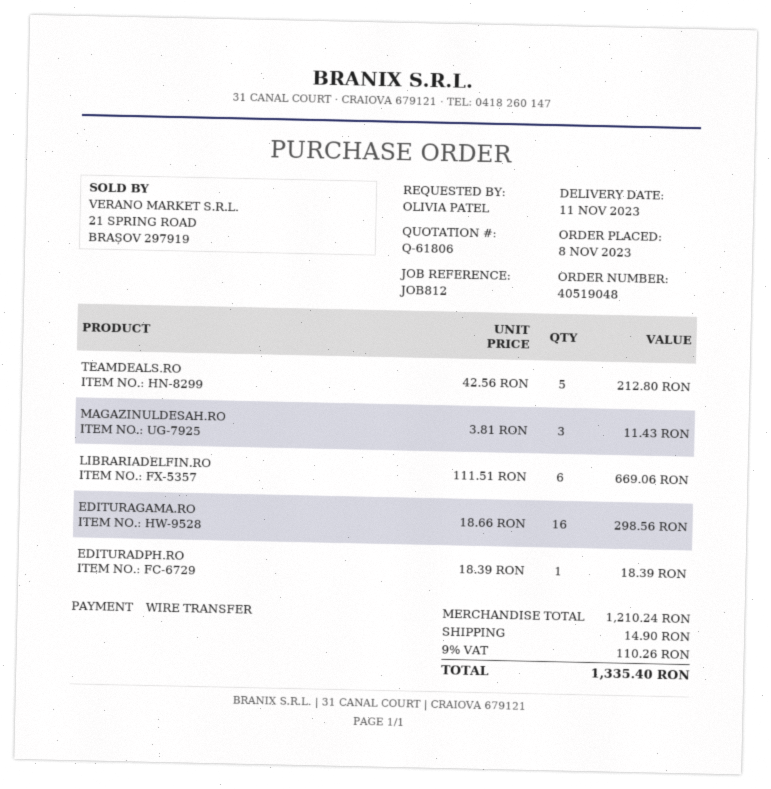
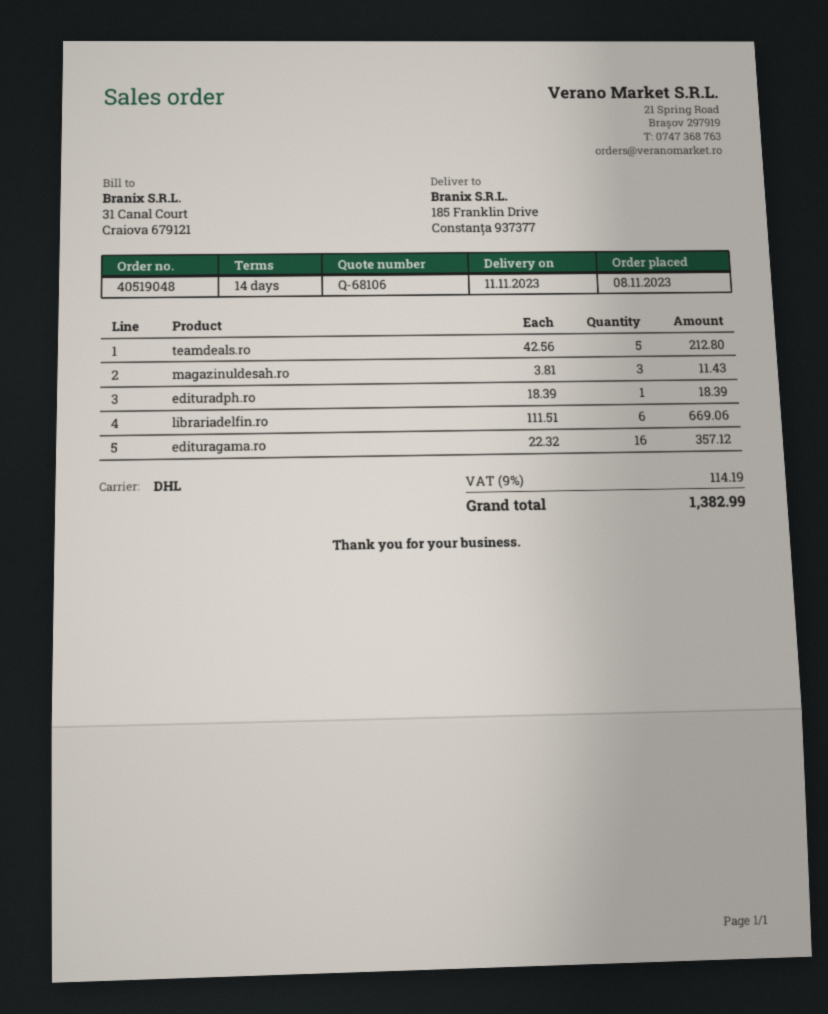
quote number: Q-61806 -> Q-68106
EDITURAGAMA.RO: 16 x 18.66 = 298.56 -> 16 x 22.32 = 357.12
shipping: 14.90 -> none
tax: 9% = 110.26 -> 9% = 114.19
total: 1335.40 -> 1382.99

